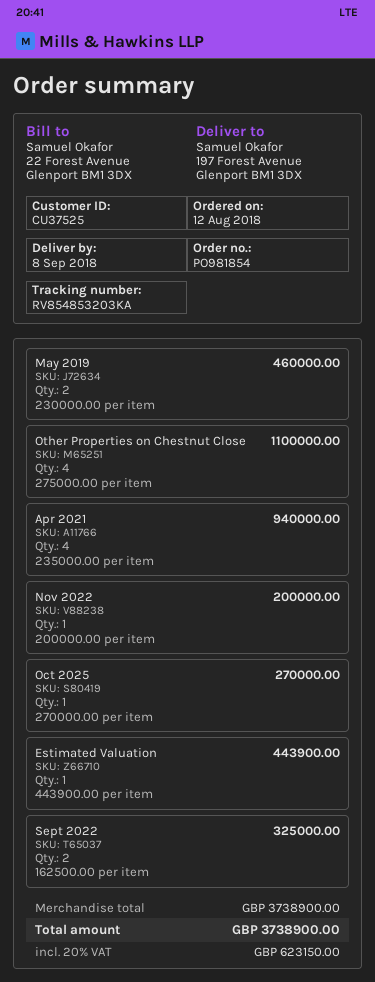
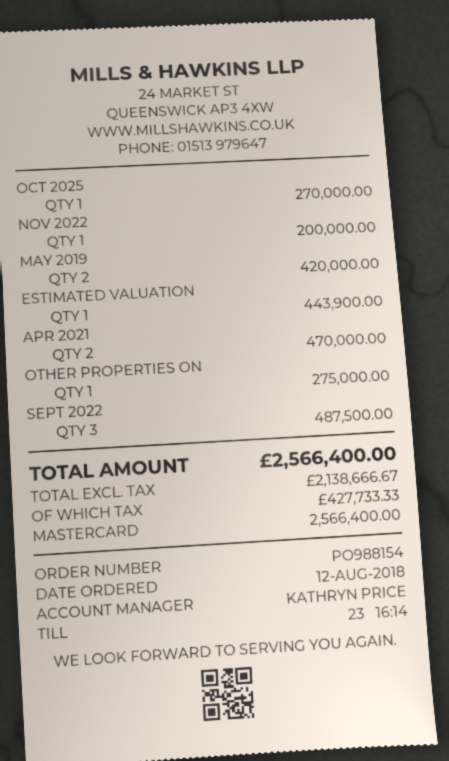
order number: PO981854 -> PO988154
May 2019: 2 for 460000.00 -> 2 for 420000.00
Other Properties on Chestnut Close: 4 for 1100000.00 -> 1 for 275000.00
Apr 2021: 4 for 940000.00 -> 2 for 470000.00
Sept 2022: 2 for 325000.00 -> 3 for 487500.00
tax: 623150.00 -> 427733.33
total: 3738900.00 -> 2566400.00

